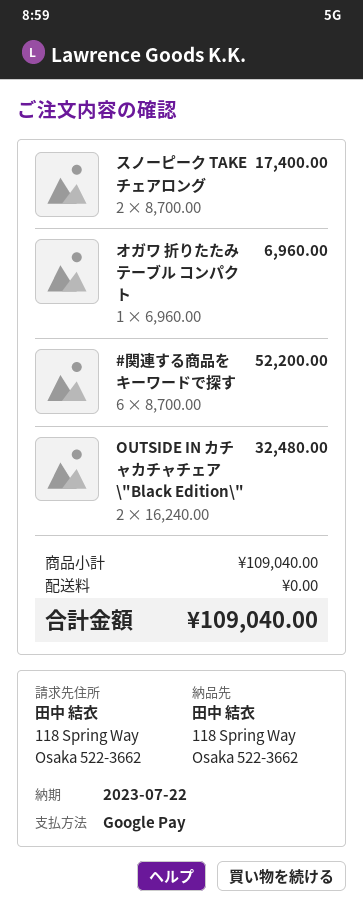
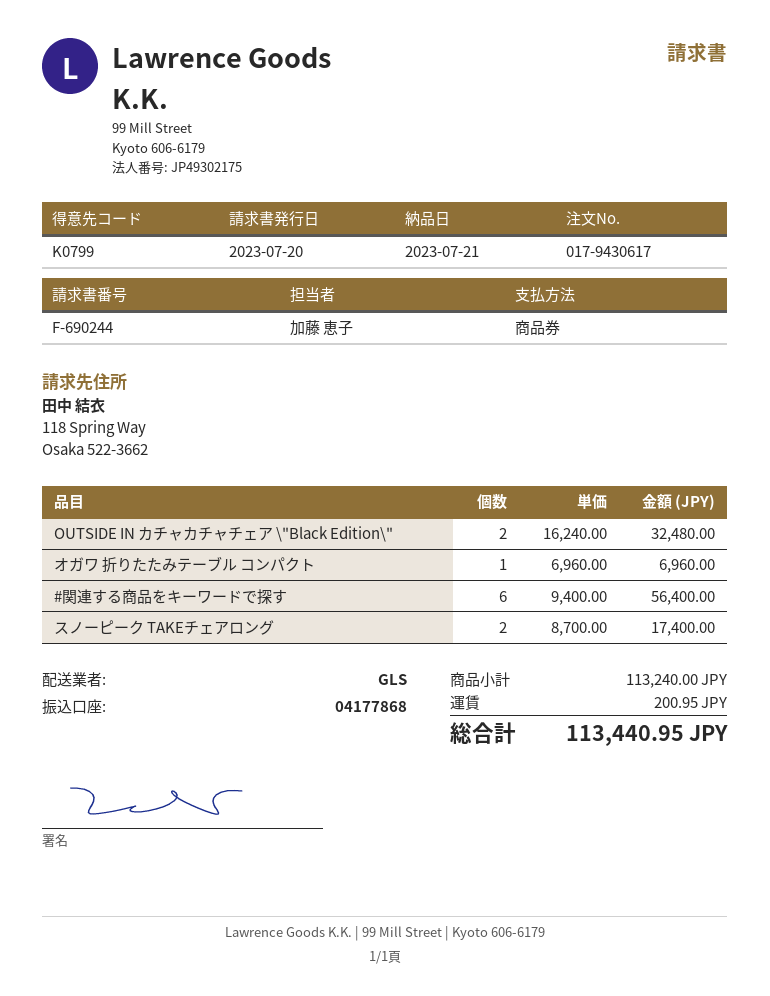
delivery date: 2023-07-22 -> 2023-07-21
payment method: Google Pay -> gift card
#関連する商品をキーワードで探す: 6 x 8700.00 = 52200.00 -> 6 x 9400.00 = 56400.00
subtotal: 109040.00 -> 113240.00
shipping: 0.00 -> 200.95
total: 109040.00 -> 113440.95

